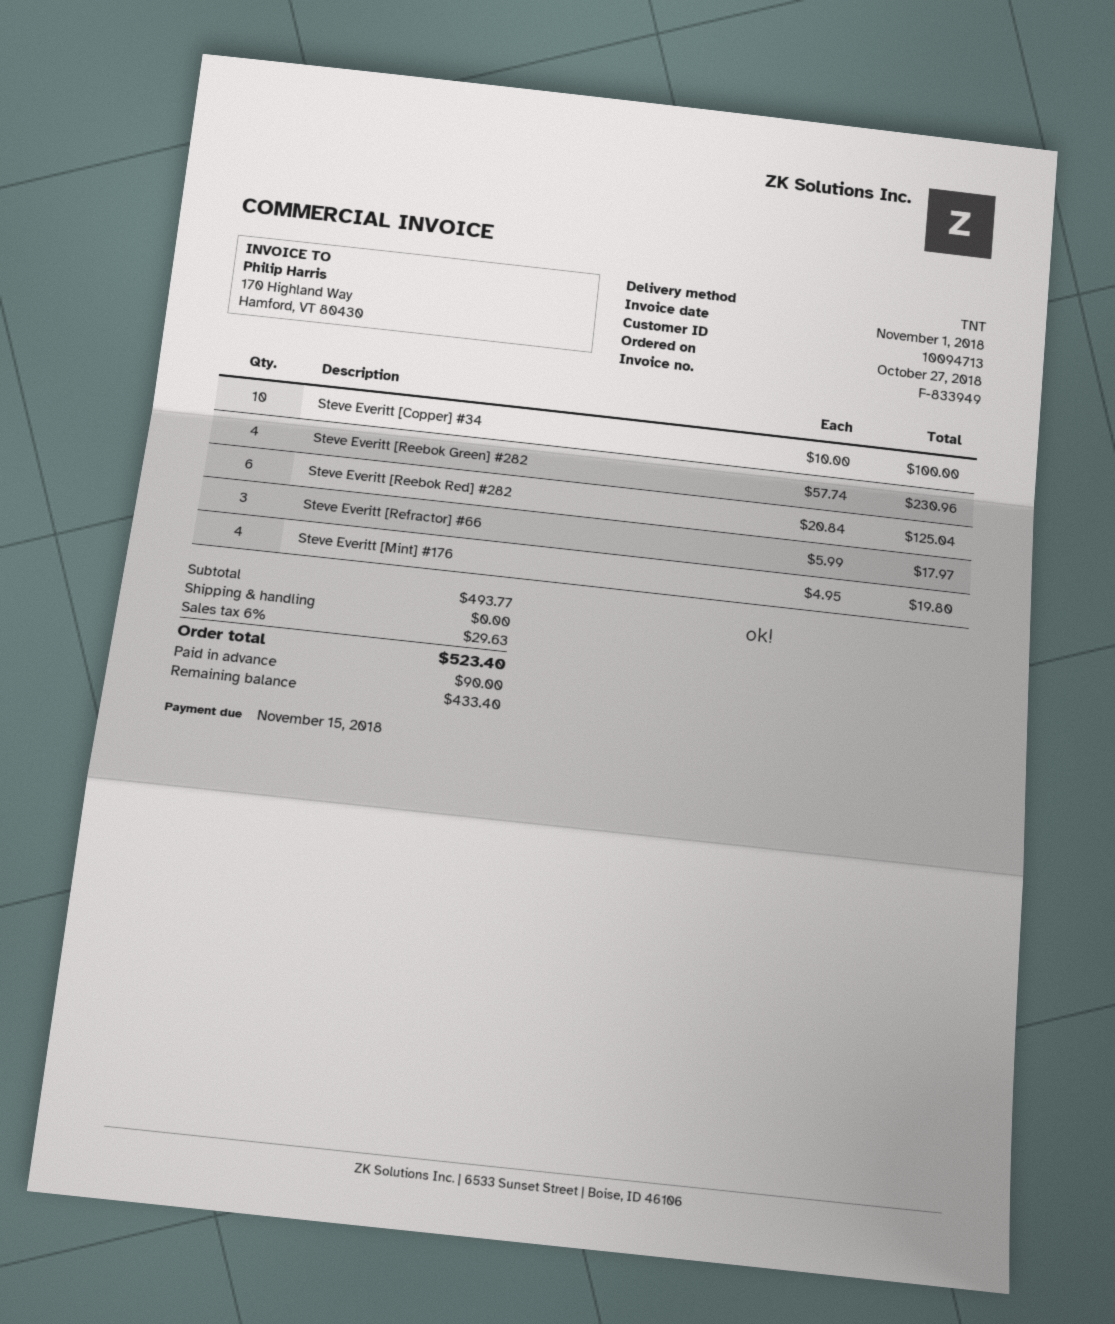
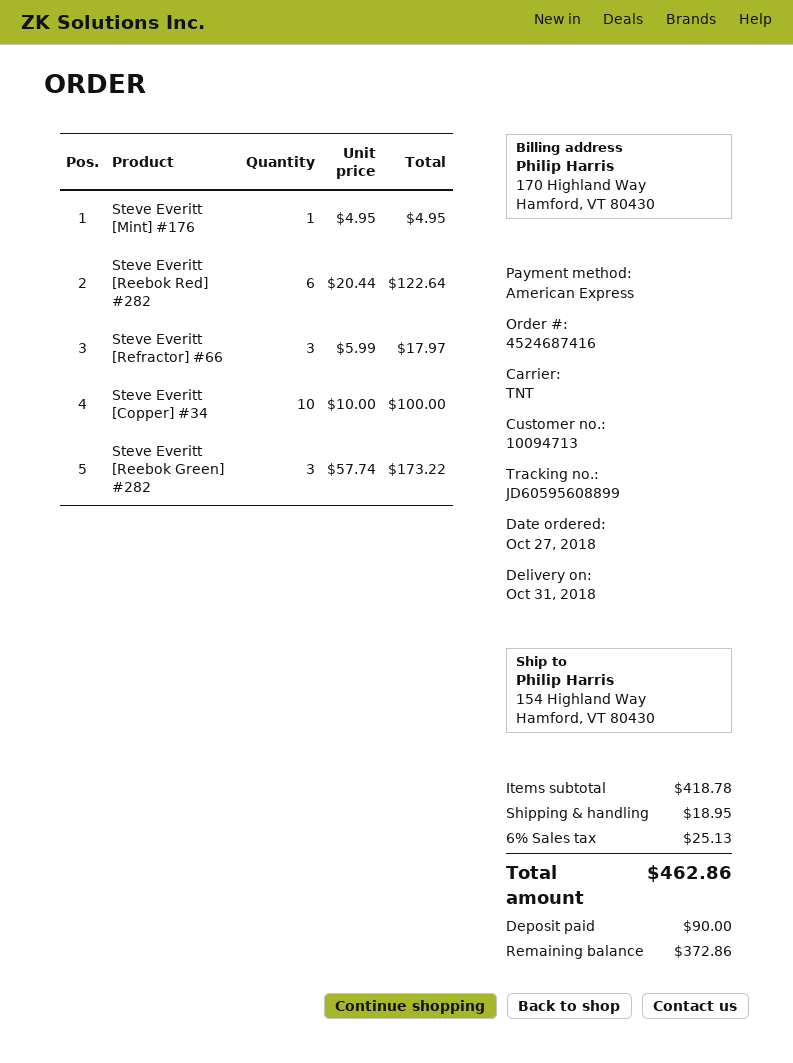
Steve Everitt [Reebok Green] #282: 4 x 57.74 = 230.96 -> 3 x 57.74 = 173.22
Steve Everitt [Reebok Red] #282: 6 x 20.84 = 125.04 -> 6 x 20.44 = 122.64
Steve Everitt [Mint] #176: 4 x 4.95 = 19.80 -> 1 x 4.95 = 4.95
subtotal: 493.77 -> 418.78
shipping: 0.00 -> 18.95
tax: 6% = 29.63 -> 6% = 25.13
total: 523.40 -> 462.86
balance: 433.40 -> 372.86

